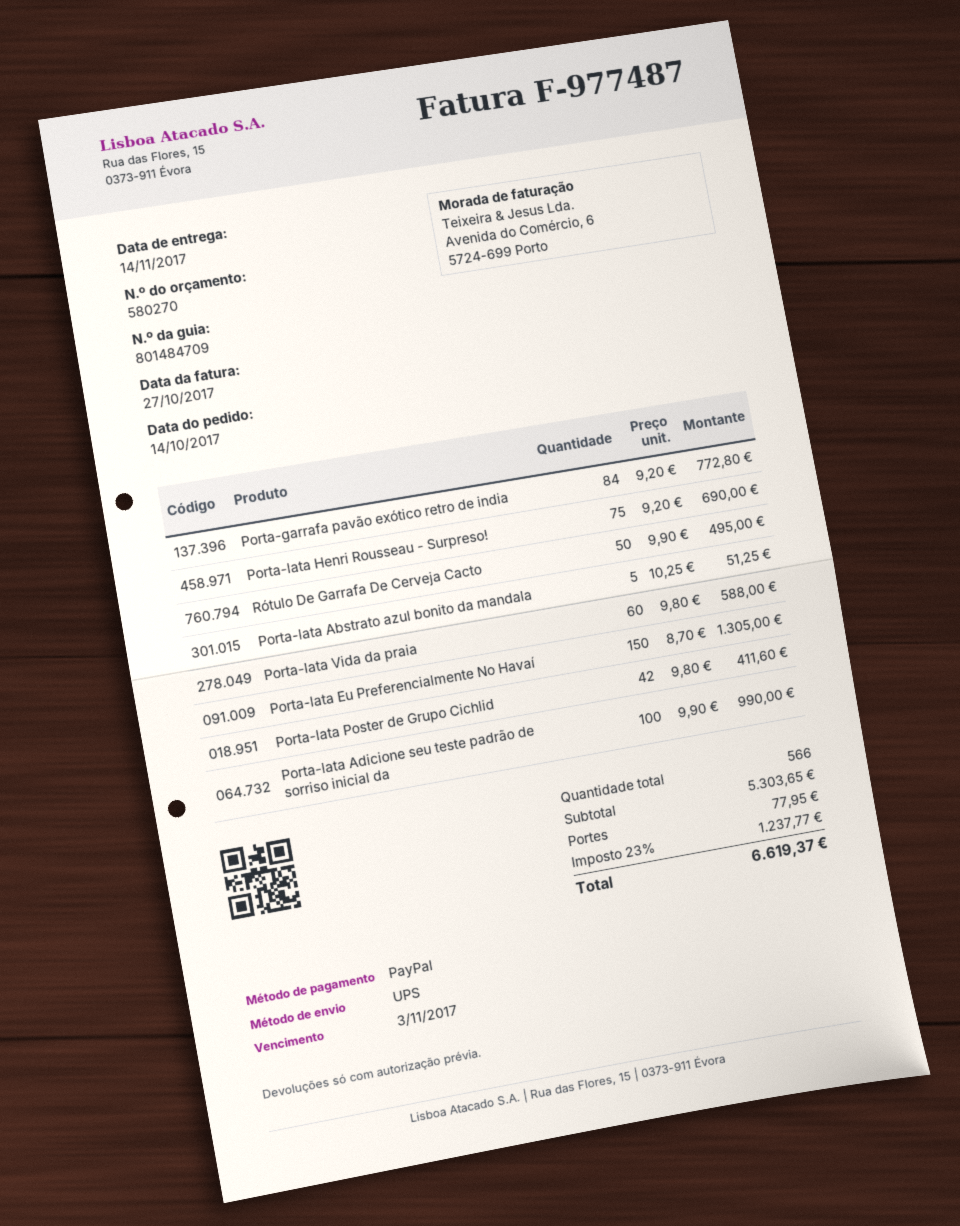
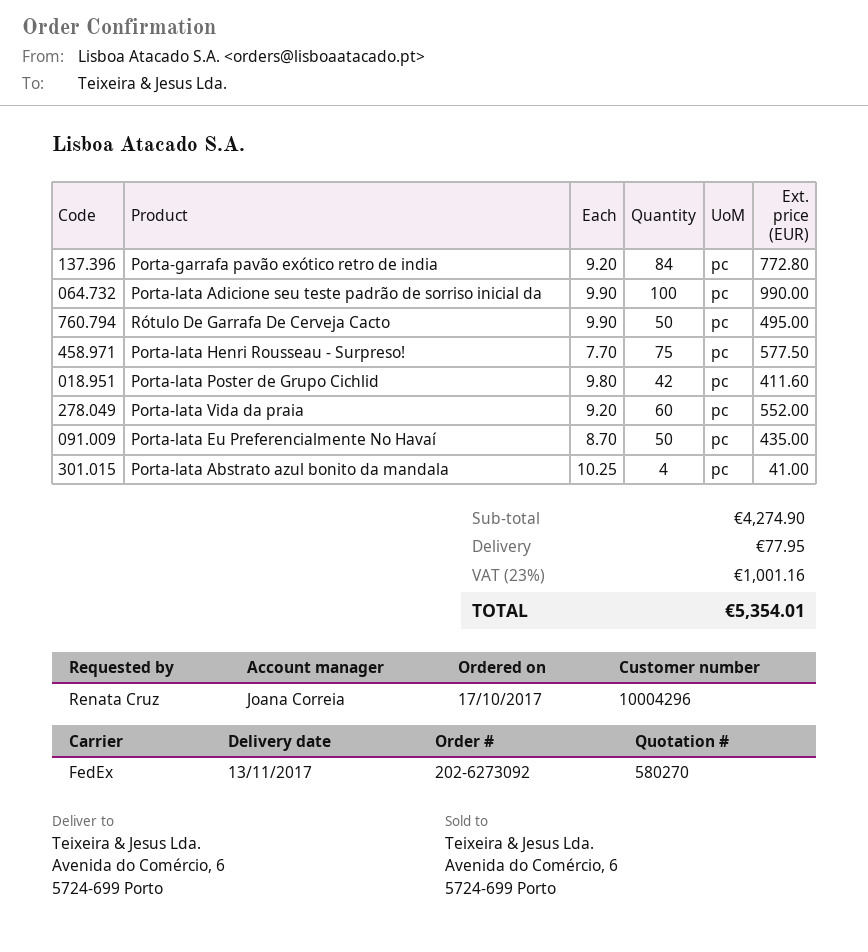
order date: 2017-10-14 -> 2017-10-17
delivery date: 2017-11-14 -> 2017-11-13
shipping method: UPS -> FedEx
Porta-lata Henri Rousseau - Surpreso!: 75 x 9.20 = 690.00 -> 75 x 7.70 = 577.50
Porta-lata Abstrato azul bonito da mandala: 5 x 10.25 = 51.25 -> 4 x 10.25 = 41.00
Porta-lata Vida da praia: 60 x 9.80 = 588.00 -> 60 x 9.20 = 552.00
Porta-lata Eu Preferencialmente No Havaí: 150 x 8.70 = 1305.00 -> 50 x 8.70 = 435.00
subtotal: 5303.65 -> 4274.90
tax: 23% = 1237.77 -> 23% = 1001.16
total: 6619.37 -> 5354.01

